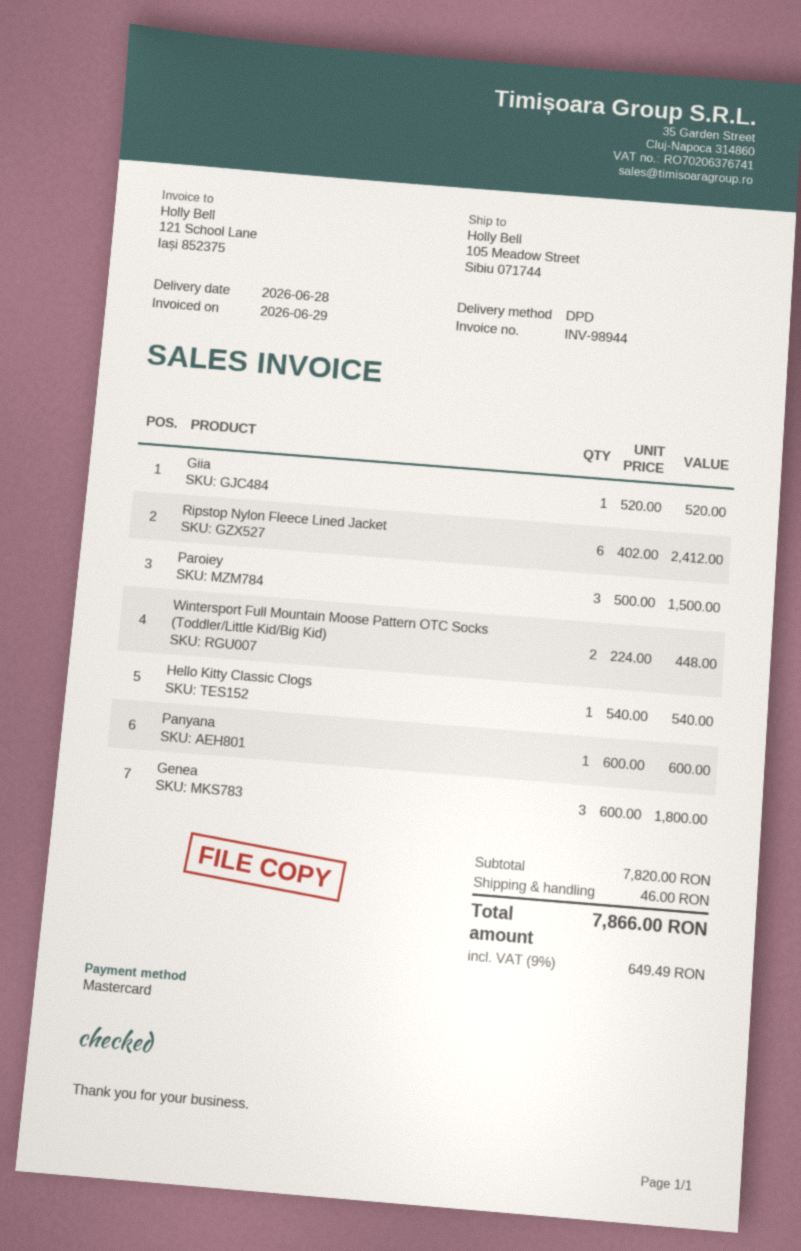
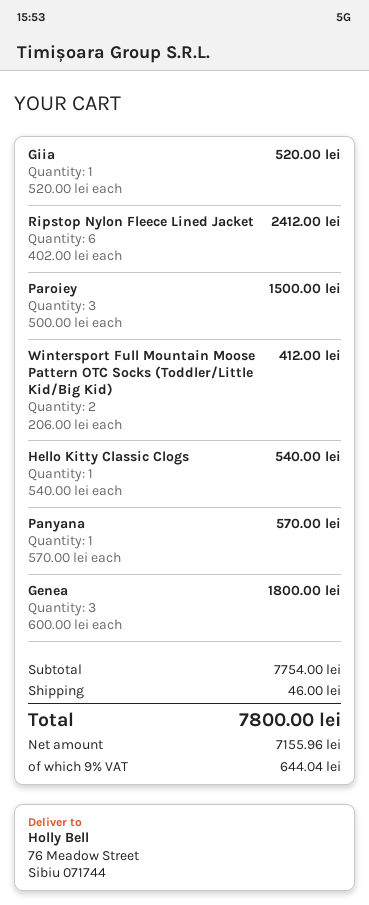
ship to: 105 Meadow Street, Sibiu 071744 -> 76 Meadow Street, Sibiu 071744
Wintersport Full Mountain Moose Pattern OTC Socks (Toddler/Little Kid/Big Kid): 2 x 224.00 = 448.00 -> 2 x 206.00 = 412.00
Panyana: 1 x 600.00 = 600.00 -> 1 x 570.00 = 570.00
subtotal: 7820.00 -> 7754.00
tax: 9% = 649.49 -> 9% = 644.04
total: 7866.00 -> 7800.00

